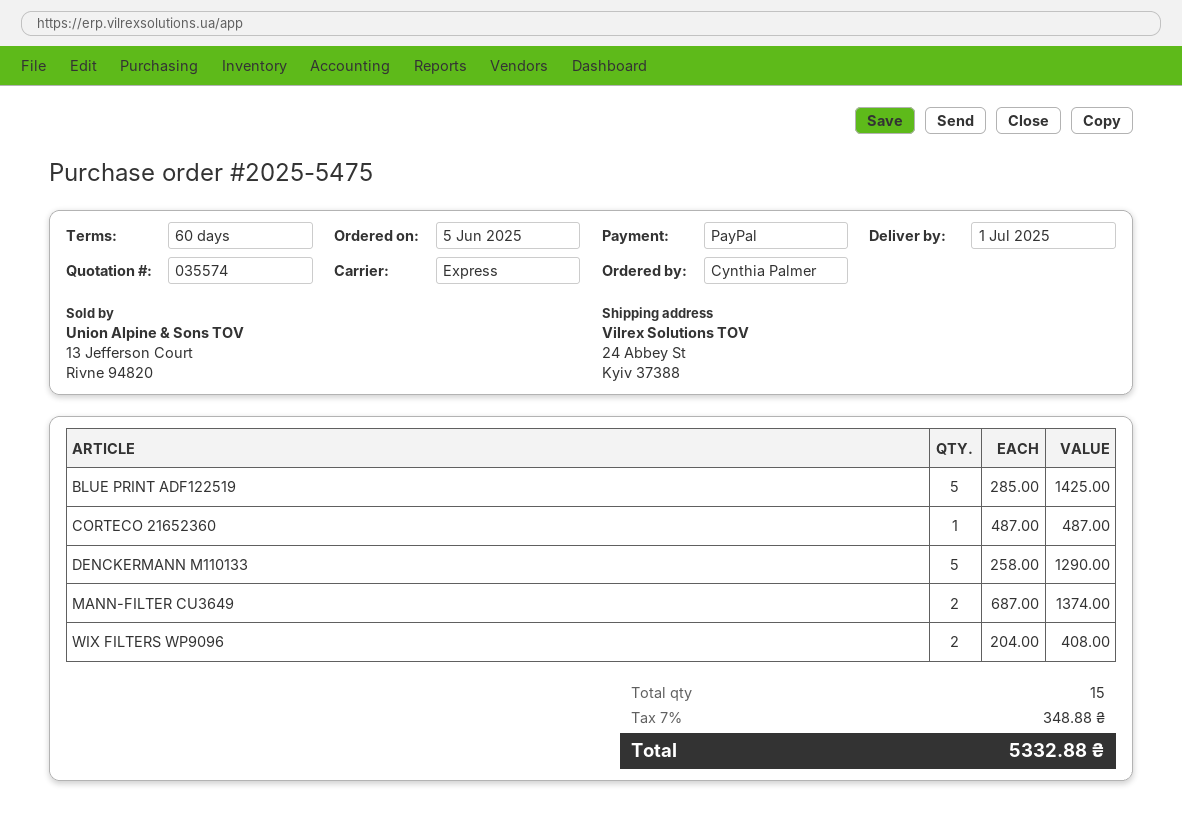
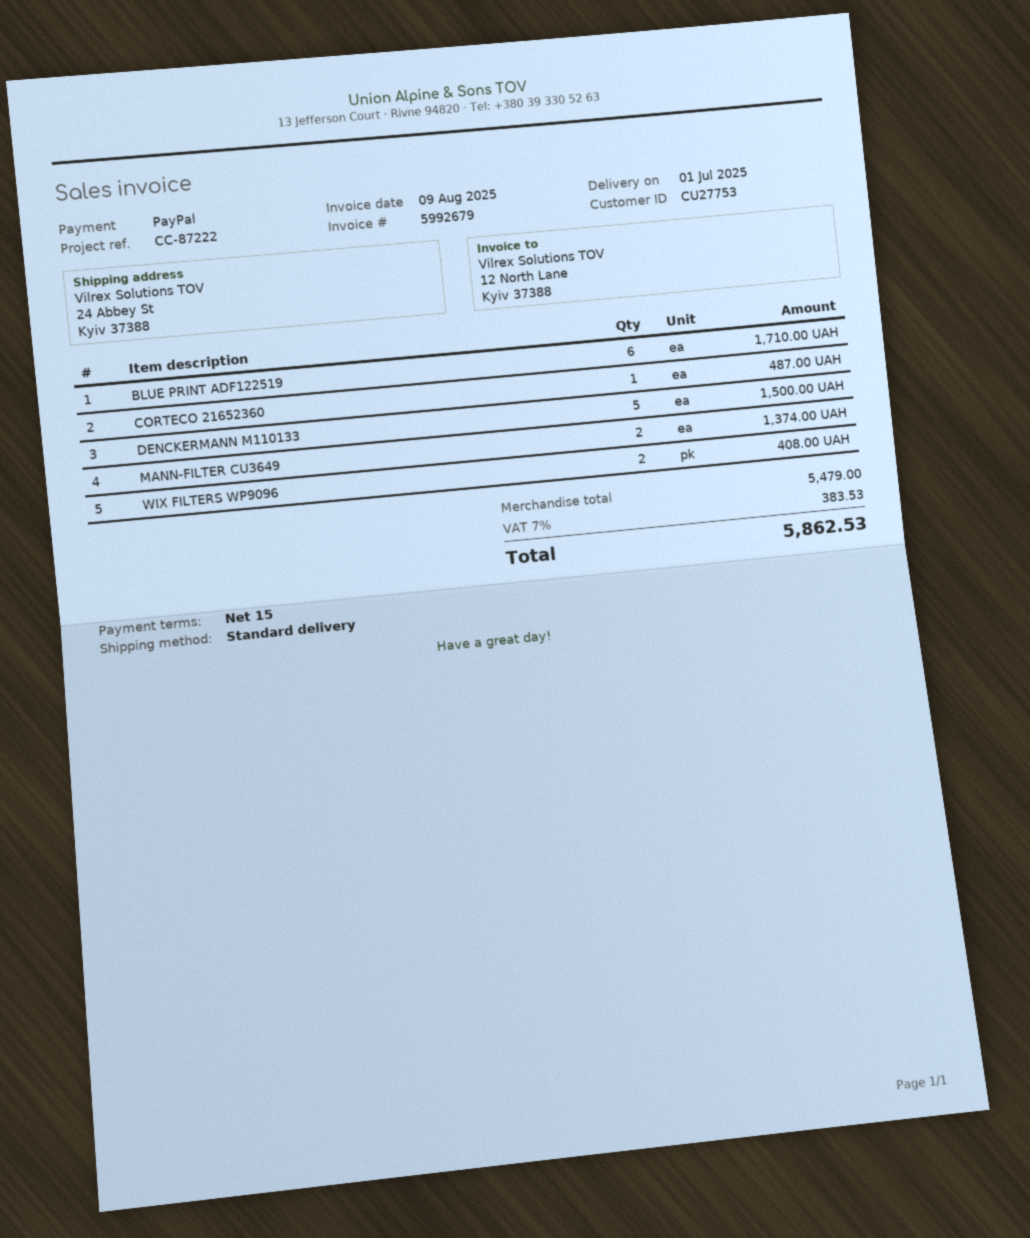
payment terms: 60 days -> 15 days
shipping method: express -> standard
BLUE PRINT ADF122519: 5 for 1425.00 -> 6 for 1710.00
DENCKERMANN M110133: 5 for 1290.00 -> 5 for 1500.00
tax: 7% = 348.88 -> 7% = 383.53
total: 5332.88 -> 5862.53

